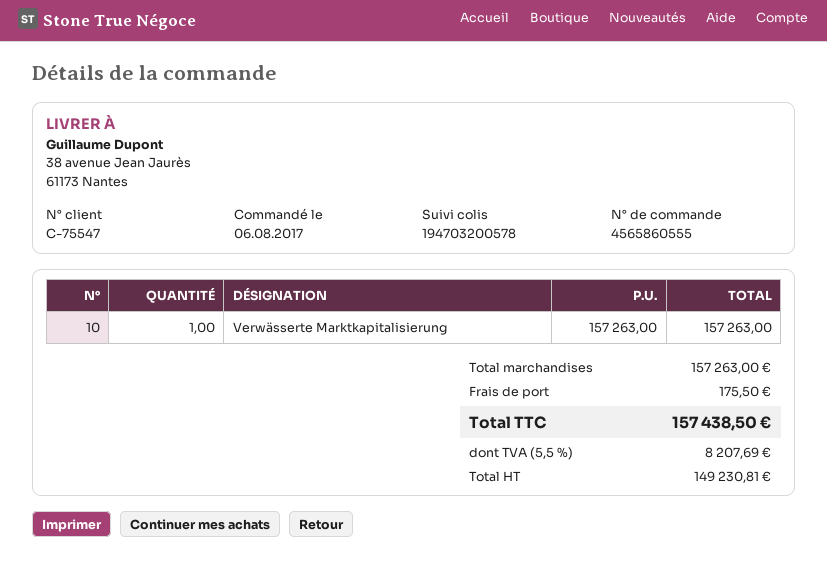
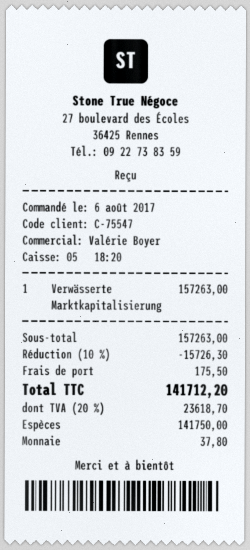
discount: none -> 10% = 15726.30
tax: 5.5% = 8207.69 -> 20% = 23618.70
total: 157438.50 -> 141712.20

